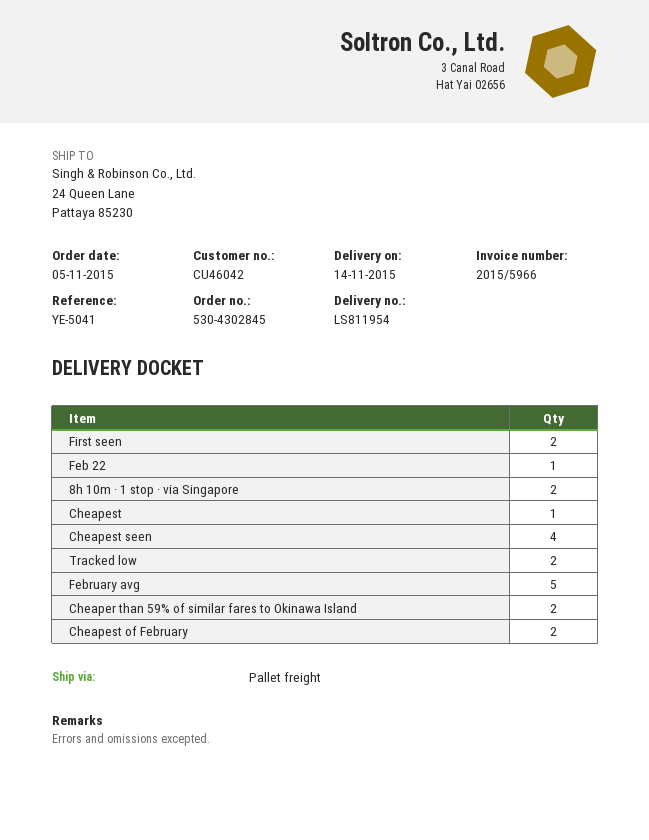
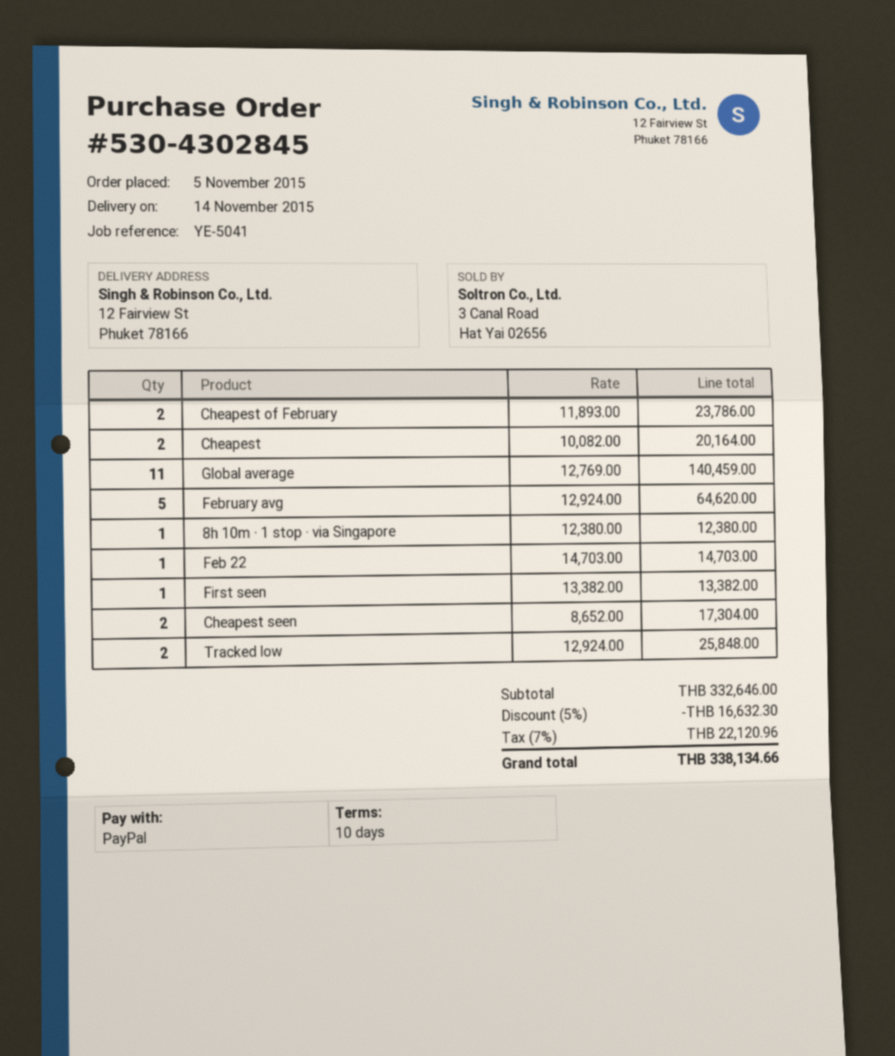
ship to: 24 Queen Lane, Pattaya 85230 -> 12 Fairview St, Phuket 78166
First seen: 2 -> 1
8h 10m · 1 stop · via Singapore: 2 -> 1
Cheapest: 1 -> 2
Cheapest seen: 4 -> 2
Cheaper than 59% of similar fares to Okinawa Island: 2 -> none
Global average: none -> 11

